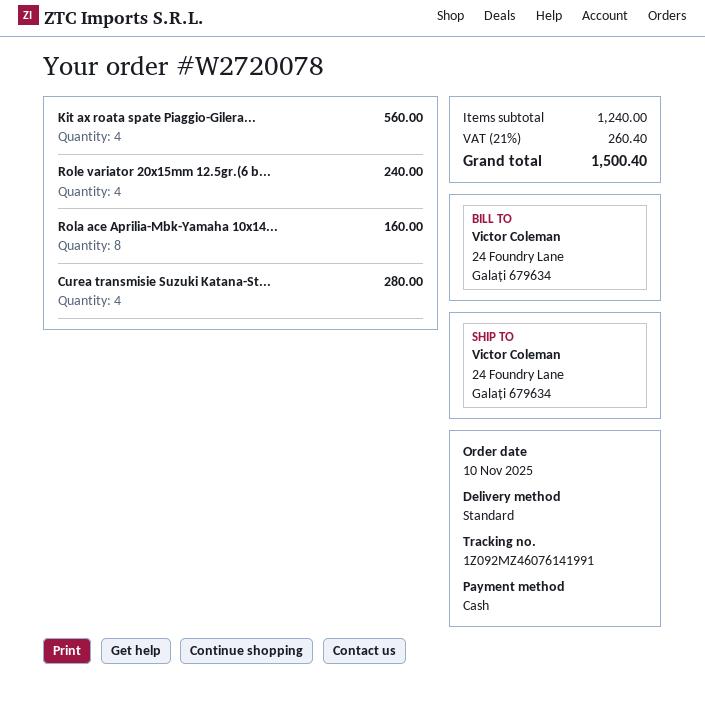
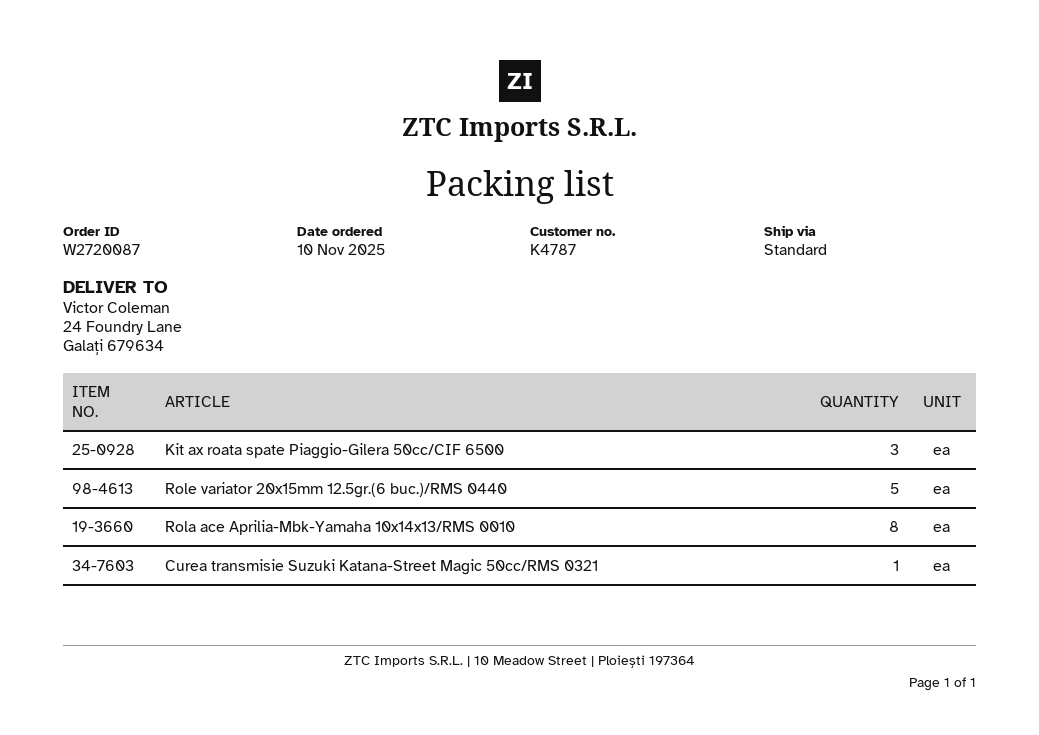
order number: W2720078 -> W2720087
Kit ax roata spate Piaggio-Gilera...: 4 -> 3
Role variator 20x15mm 12.5gr.(6 b...: 4 -> 5
Curea transmisie Suzuki Katana-St...: 4 -> 1

